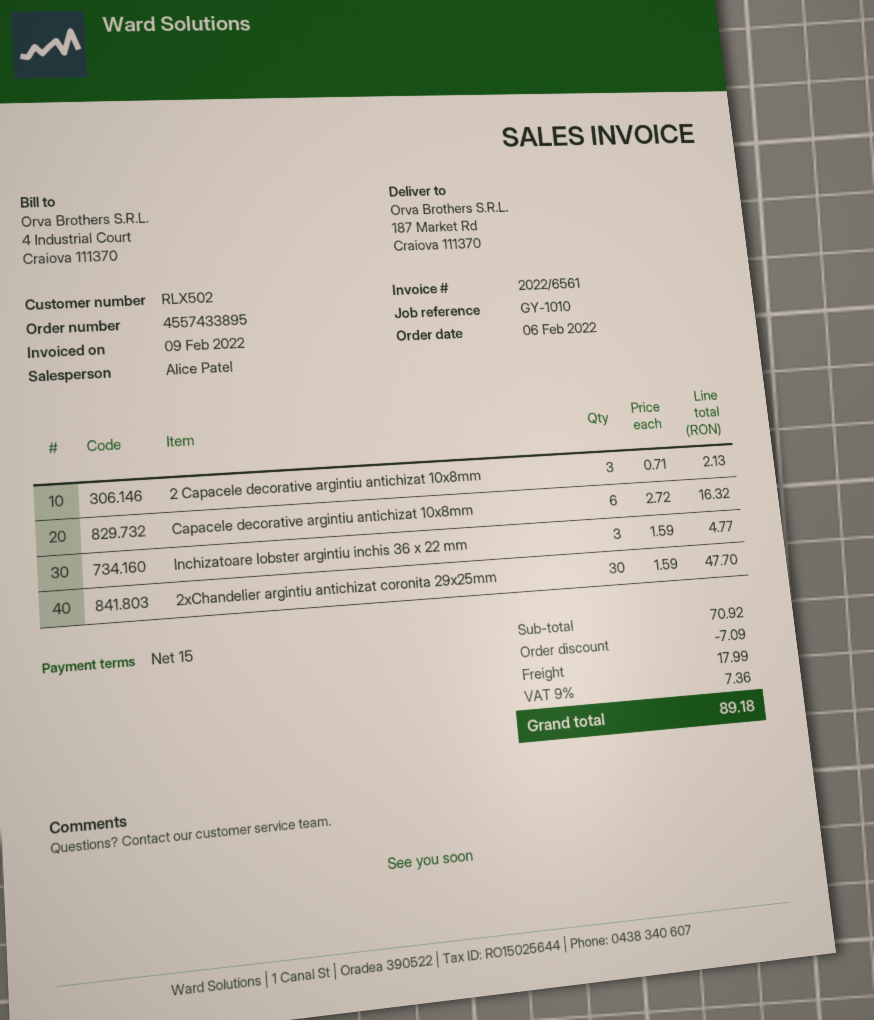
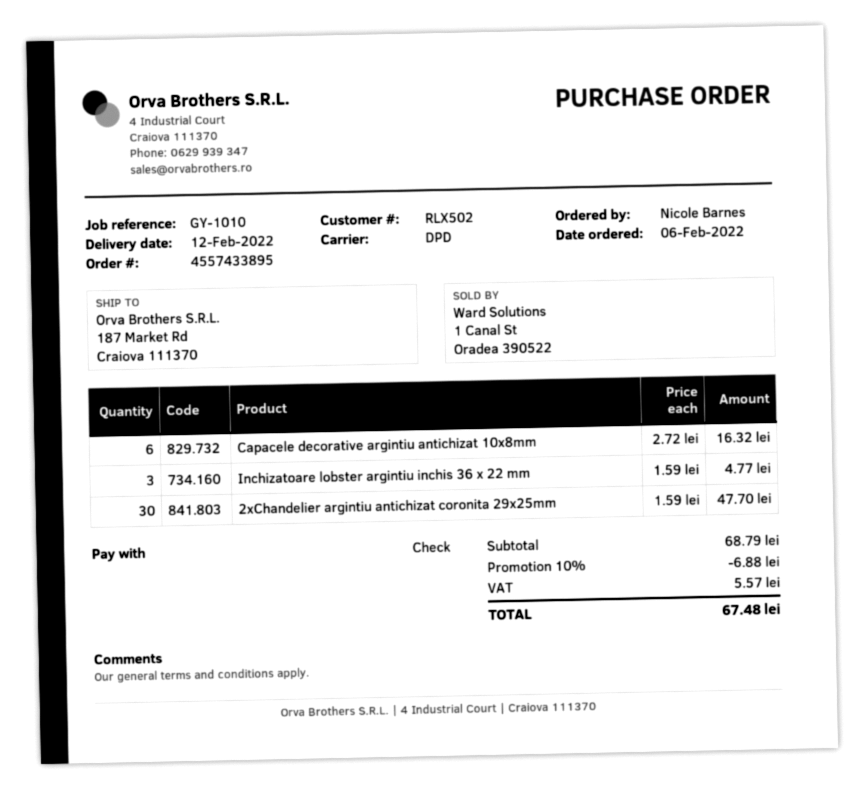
2 Capacele decorative argintiu antichizat 10x8mm: 3 x 0.71 = 2.13 -> none
subtotal: 70.92 -> 68.79
discount: 7.09 -> 6.88
shipping: 17.99 -> none
tax: 7.36 -> 5.57
total: 89.18 -> 67.48

